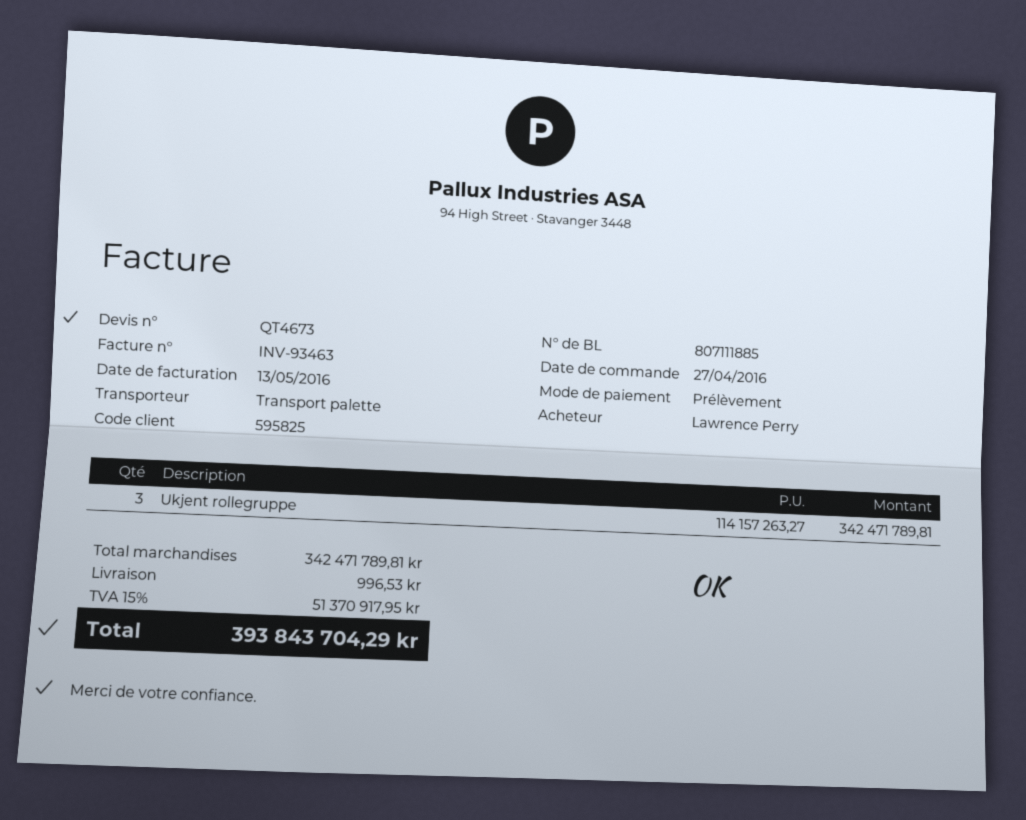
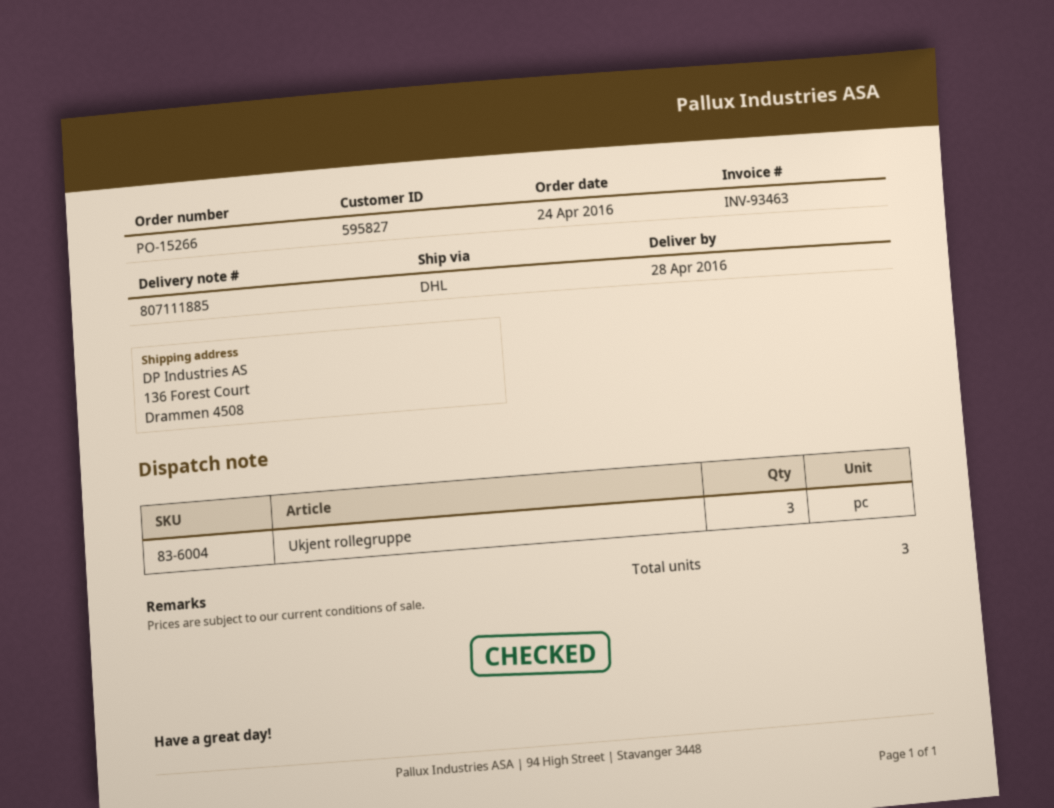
order date: 2016-04-27 -> 2016-04-24
customer number: 595825 -> 595827
shipping method: pallet freight -> DHL

